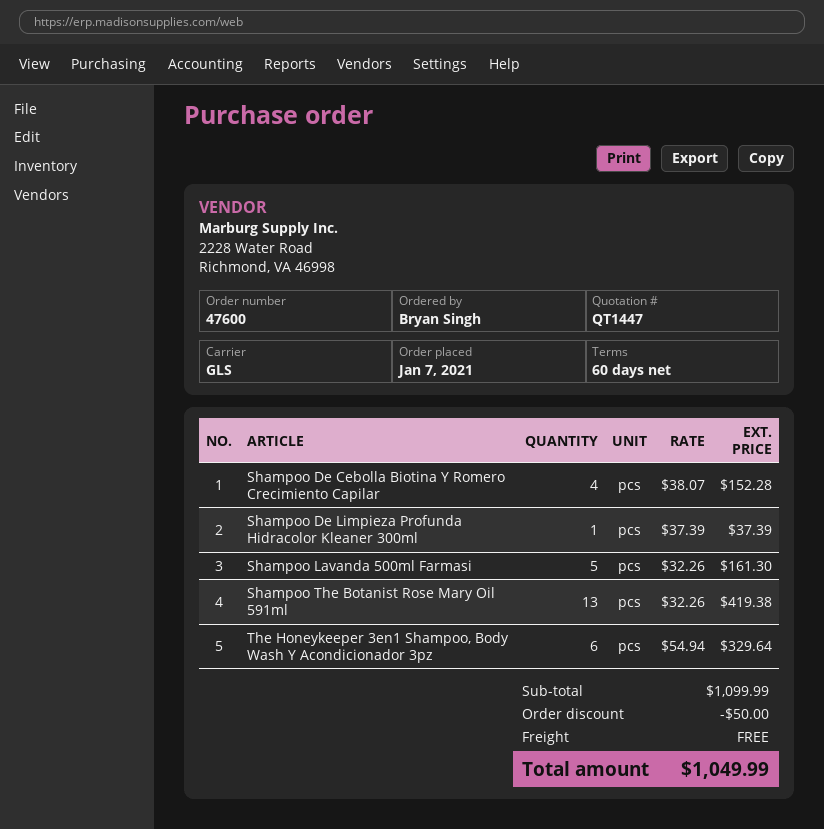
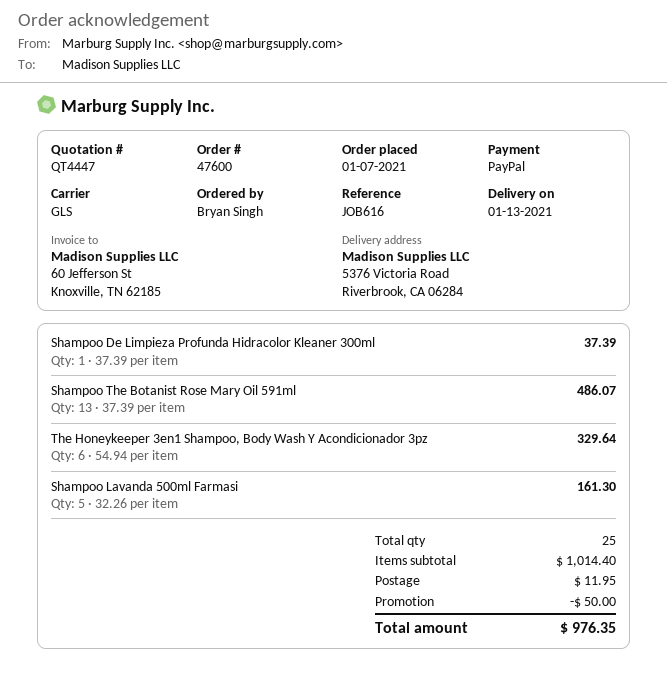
quote number: QT1447 -> QT4447
Shampoo De Cebolla Biotina Y Romero Crecimiento Capilar: 4 x 38.07 = 152.28 -> none
Shampoo The Botanist Rose Mary Oil 591ml: 13 x 32.26 = 419.38 -> 13 x 37.39 = 486.07
subtotal: 1099.99 -> 1014.40
shipping: 0.00 -> 11.95
total: 1049.99 -> 976.35

